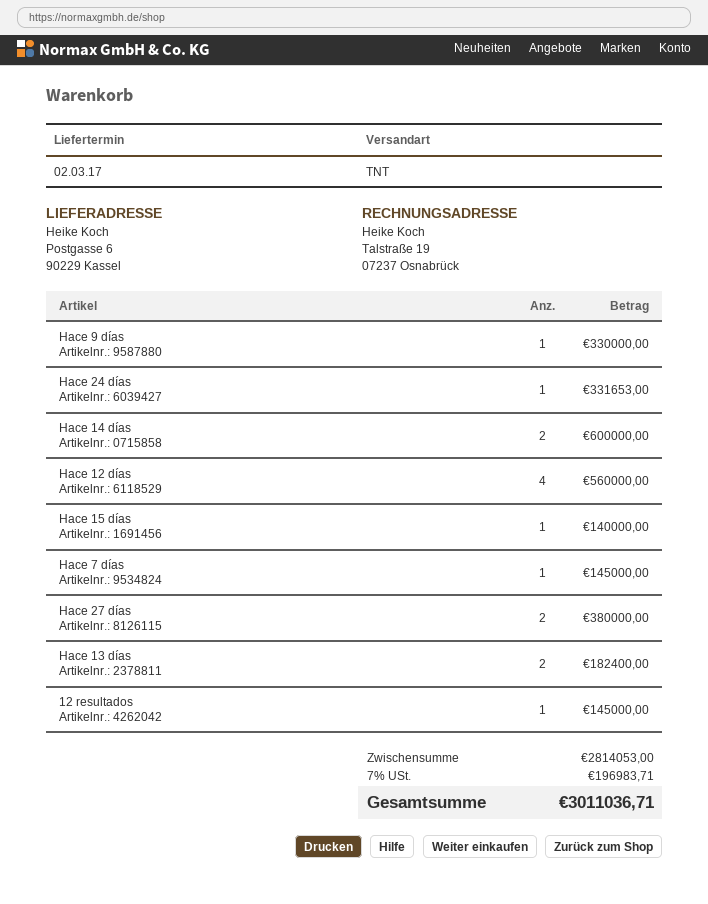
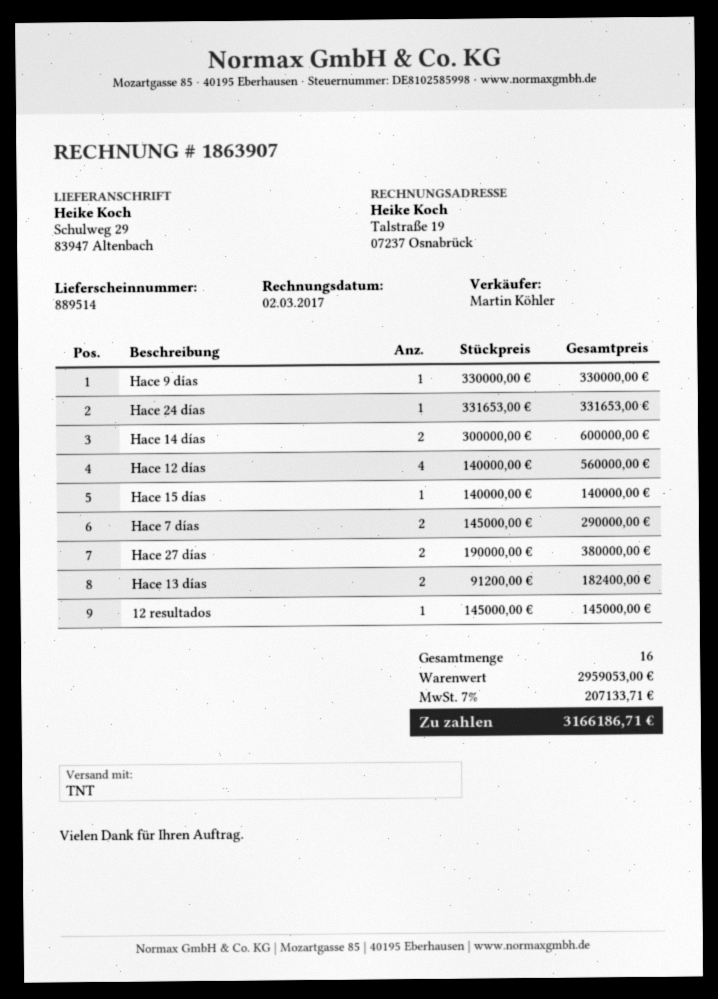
ship to: Postgasse 6, 90229 Kassel -> Schulweg 29, 83947 Altenbach
Hace 7 días: 1 for 145000.00 -> 2 for 290000.00
subtotal: 2814053.00 -> 2959053.00
tax: 7% = 196983.71 -> 7% = 207133.71
total: 3011036.71 -> 3166186.71

